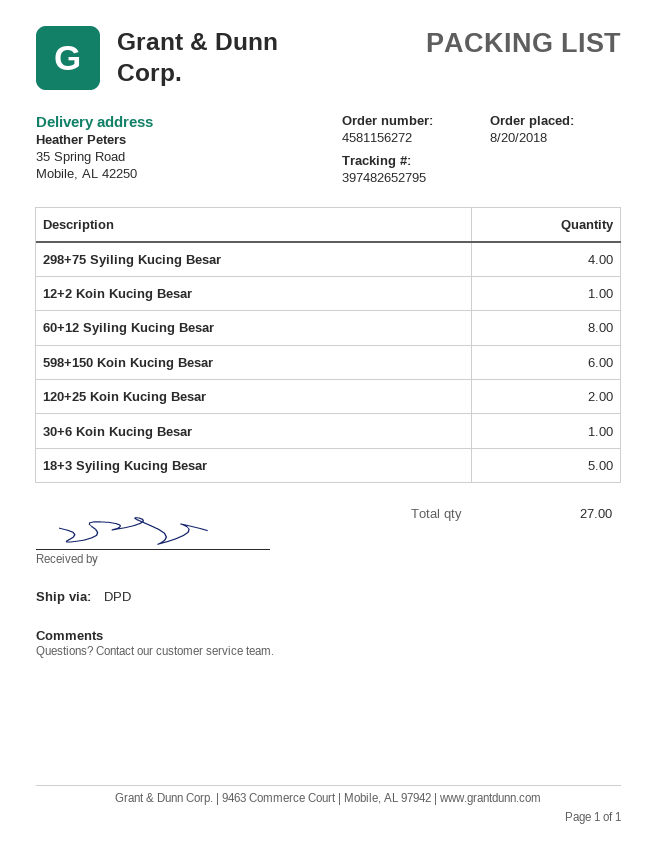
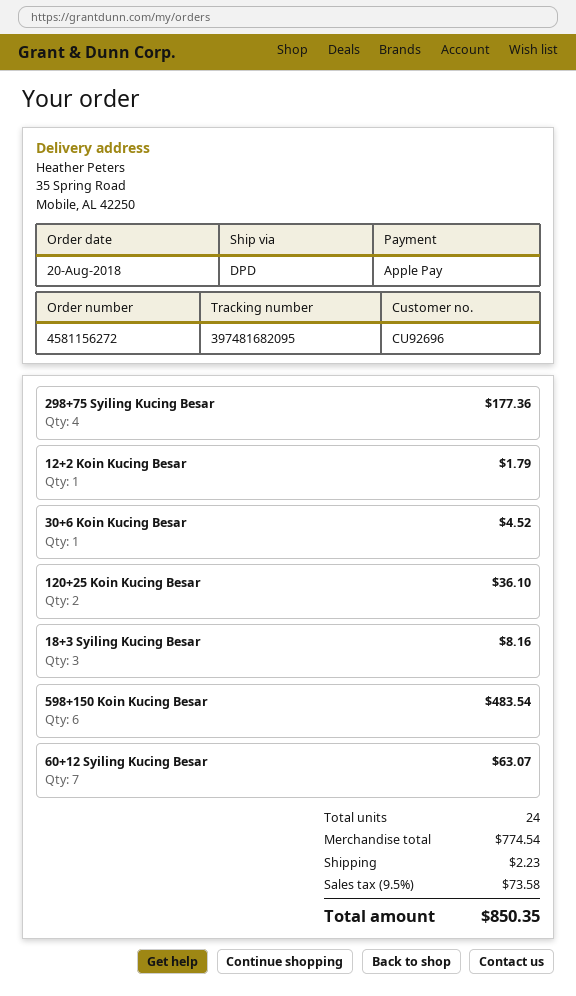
tracking number: 397482652795 -> 397481682095
60+12 Syiling Kucing Besar: 8 -> 7
18+3 Syiling Kucing Besar: 5 -> 3
total quantity: 27 -> 24

